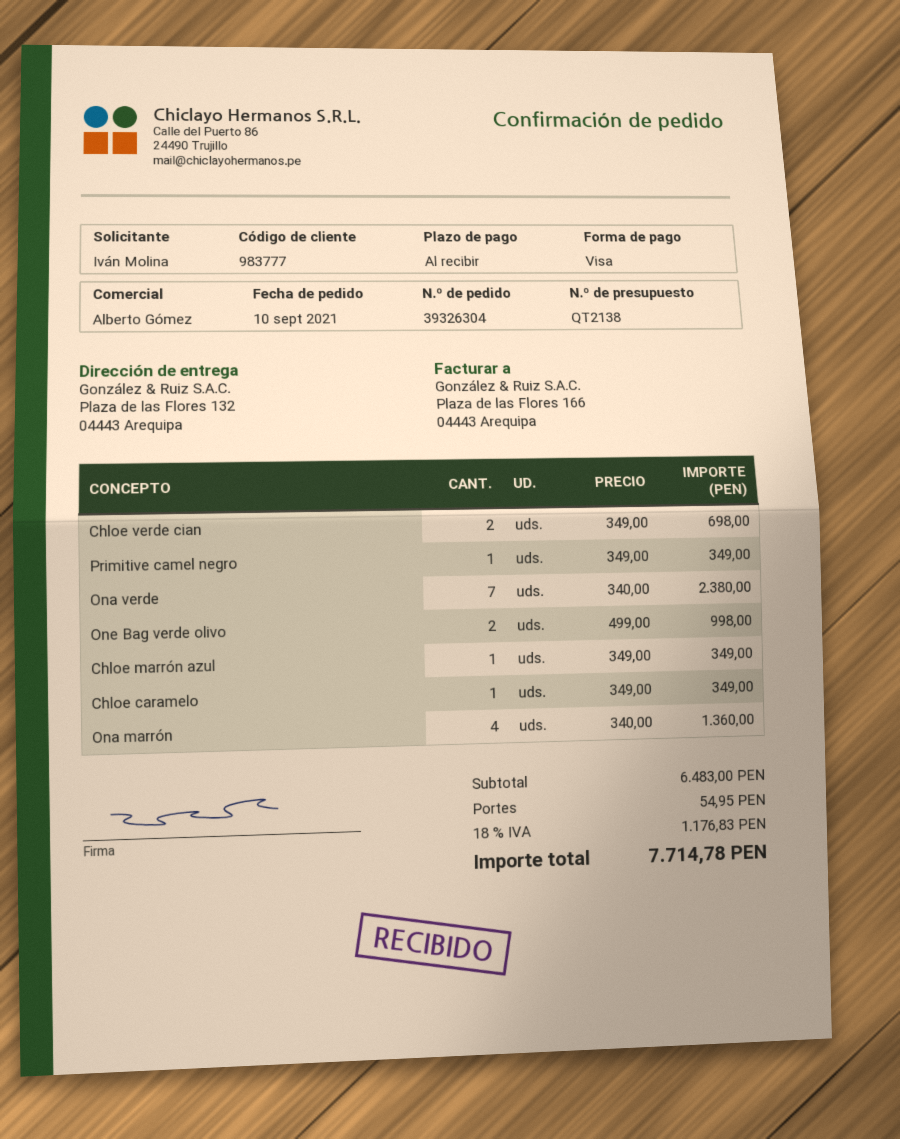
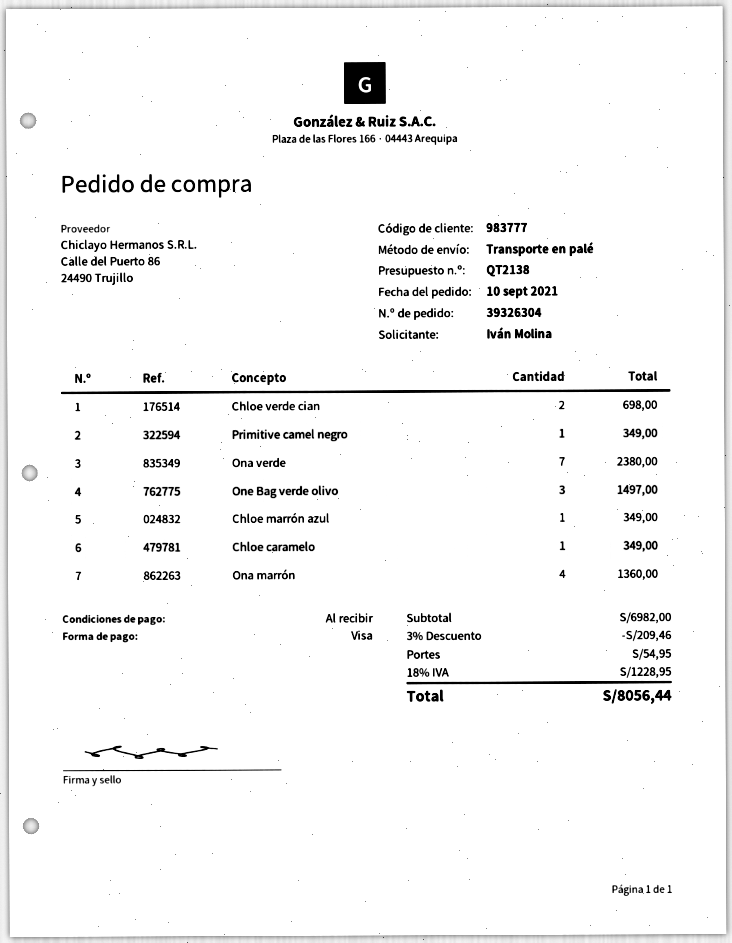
One Bag verde olivo: 2 for 998.00 -> 3 for 1497.00
subtotal: 6483.00 -> 6982.00
discount: none -> 3% = 209.46
tax: 18% = 1176.83 -> 18% = 1228.95
total: 7714.78 -> 8056.44

